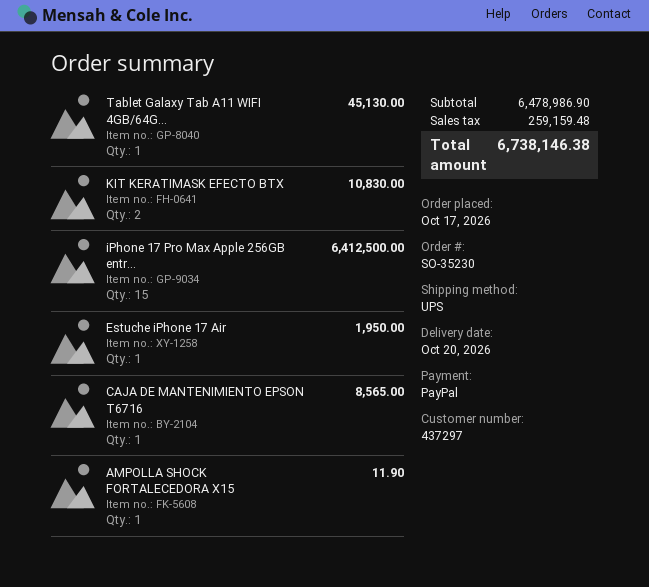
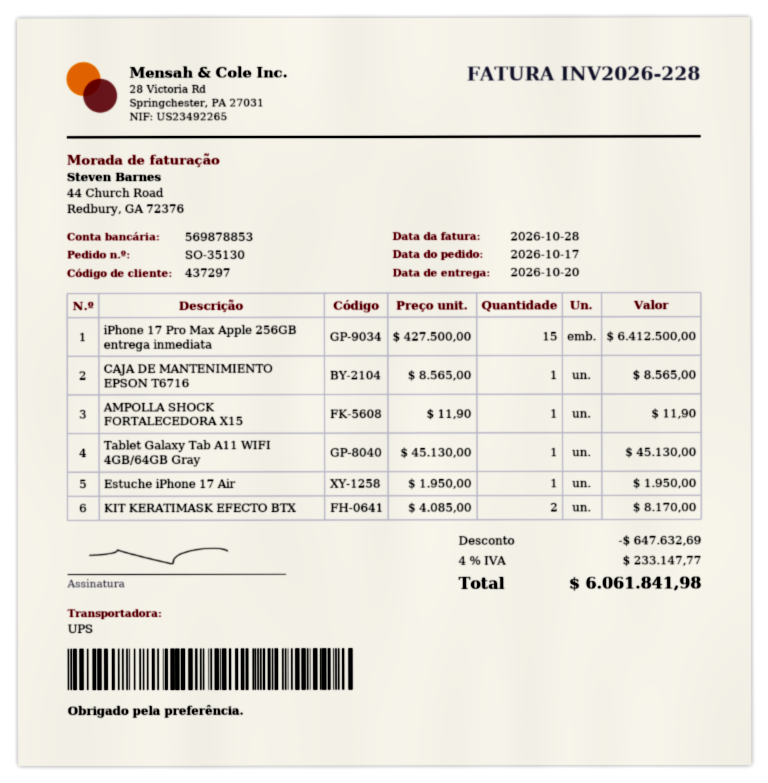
order number: SO-35230 -> SO-35130
KIT KERATIMASK EFECTO BTX: 2 for 10830.00 -> 2 for 8170.00
discount: none -> 647632.69
tax: 259159.48 -> 233147.77
total: 6738146.38 -> 6061841.98

